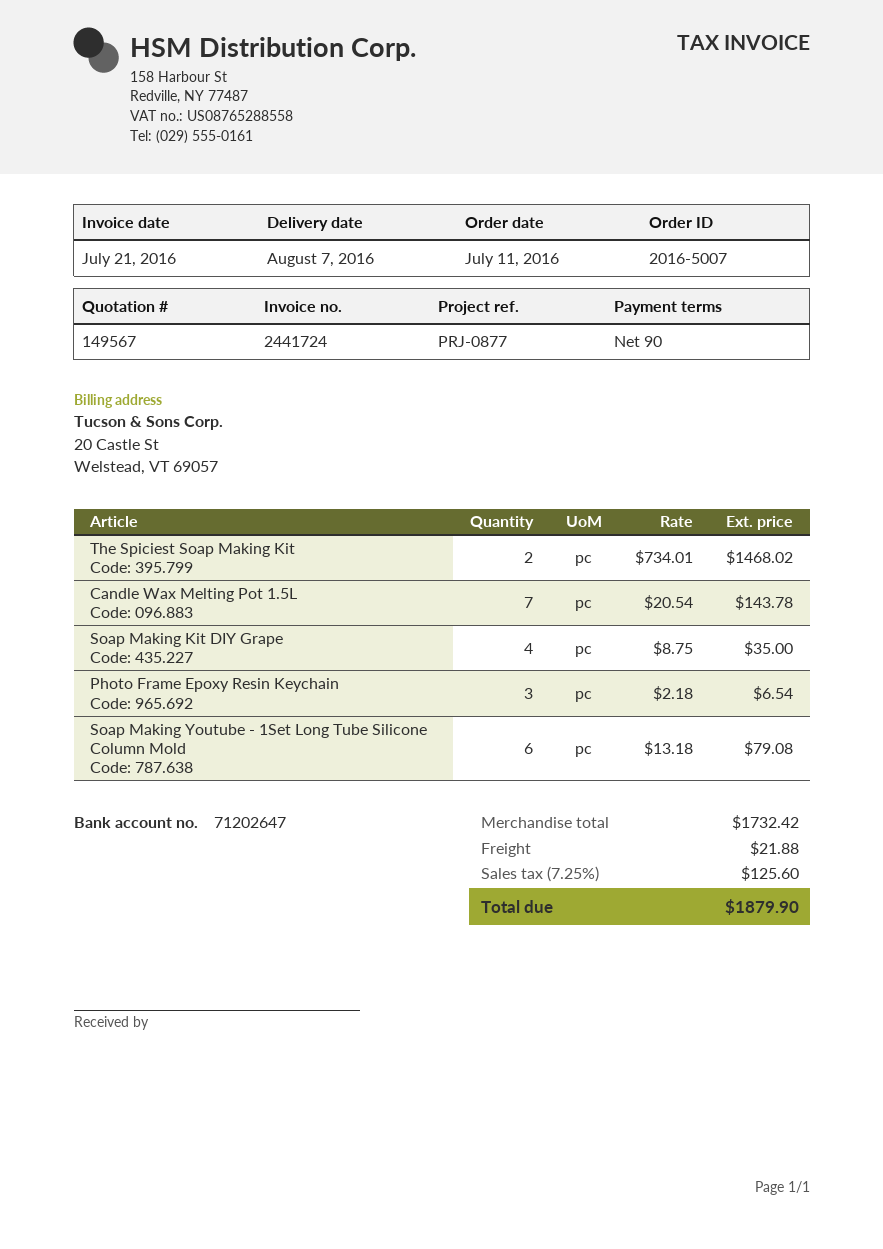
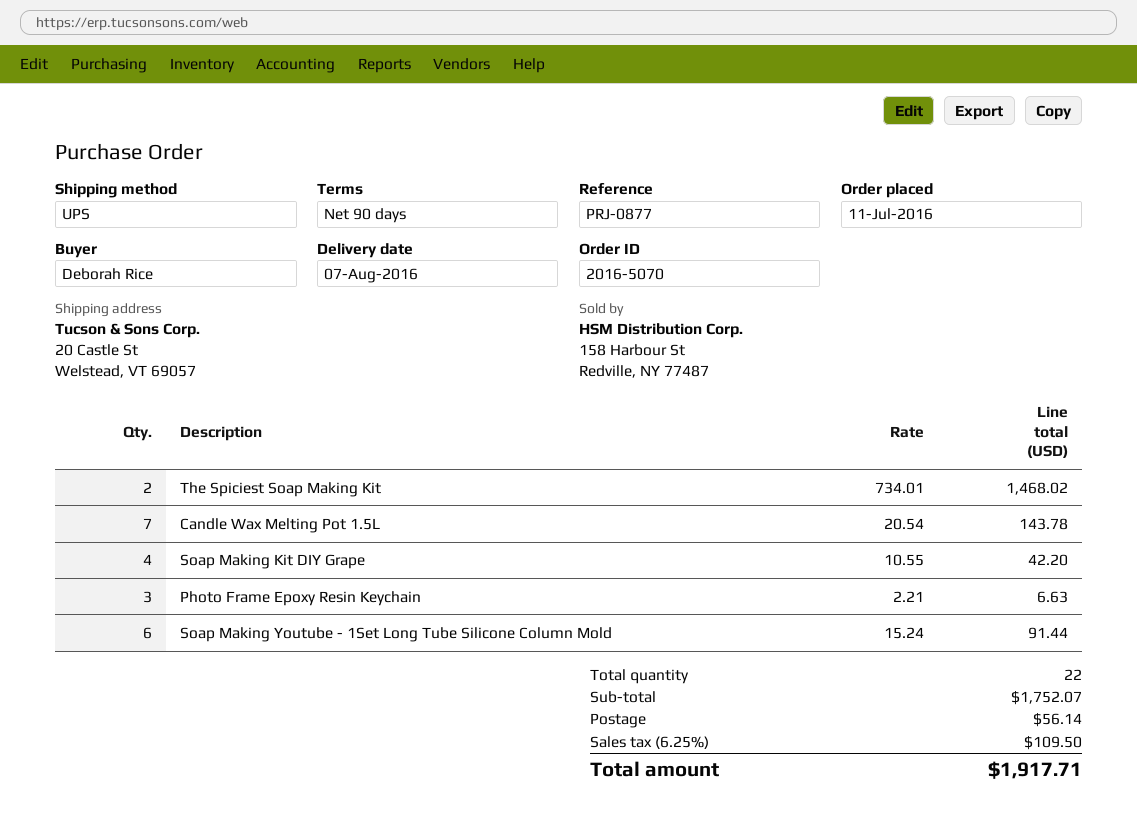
order number: 2016-5007 -> 2016-5070
Soap Making Kit DIY Grape: 4 x 8.75 = 35.00 -> 4 x 10.55 = 42.20
Photo Frame Epoxy Resin Keychain: 3 x 2.18 = 6.54 -> 3 x 2.21 = 6.63
Soap Making Youtube - 1Set Long Tube Silicone Column Mold: 6 x 13.18 = 79.08 -> 6 x 15.24 = 91.44
subtotal: 1732.42 -> 1752.07
shipping: 21.88 -> 56.14
tax: 7.25% = 125.60 -> 6.25% = 109.50
total: 1879.90 -> 1917.71

